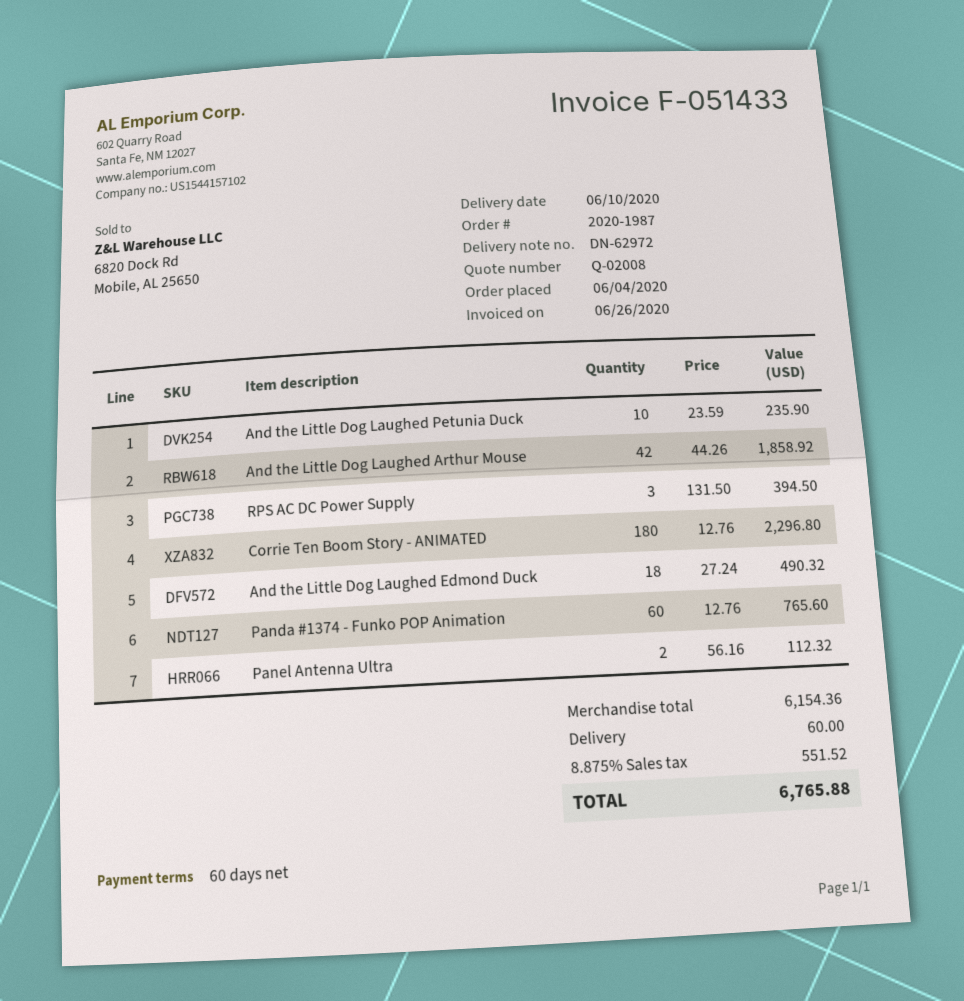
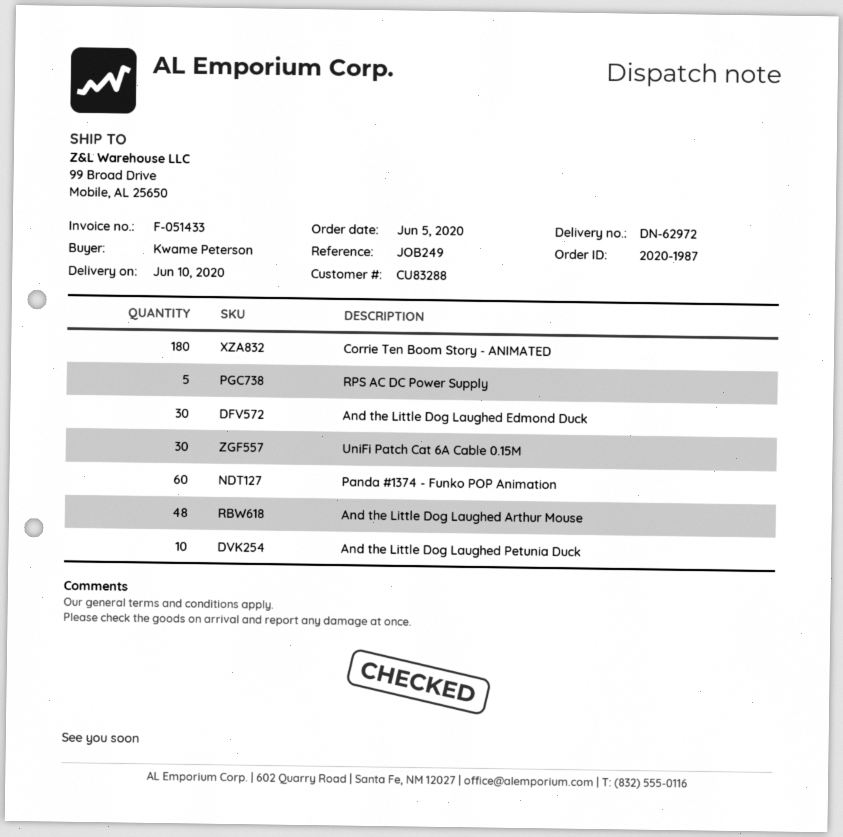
order date: 2020-06-04 -> 2020-06-05
And the Little Dog Laughed Arthur Mouse: 42 -> 48
RPS AC DC Power Supply: 3 -> 5
And the Little Dog Laughed Edmond Duck: 18 -> 30
Panel Antenna Ultra: 2 -> none
UniFi Patch Cat 6A Cable 0.15M: none -> 30

